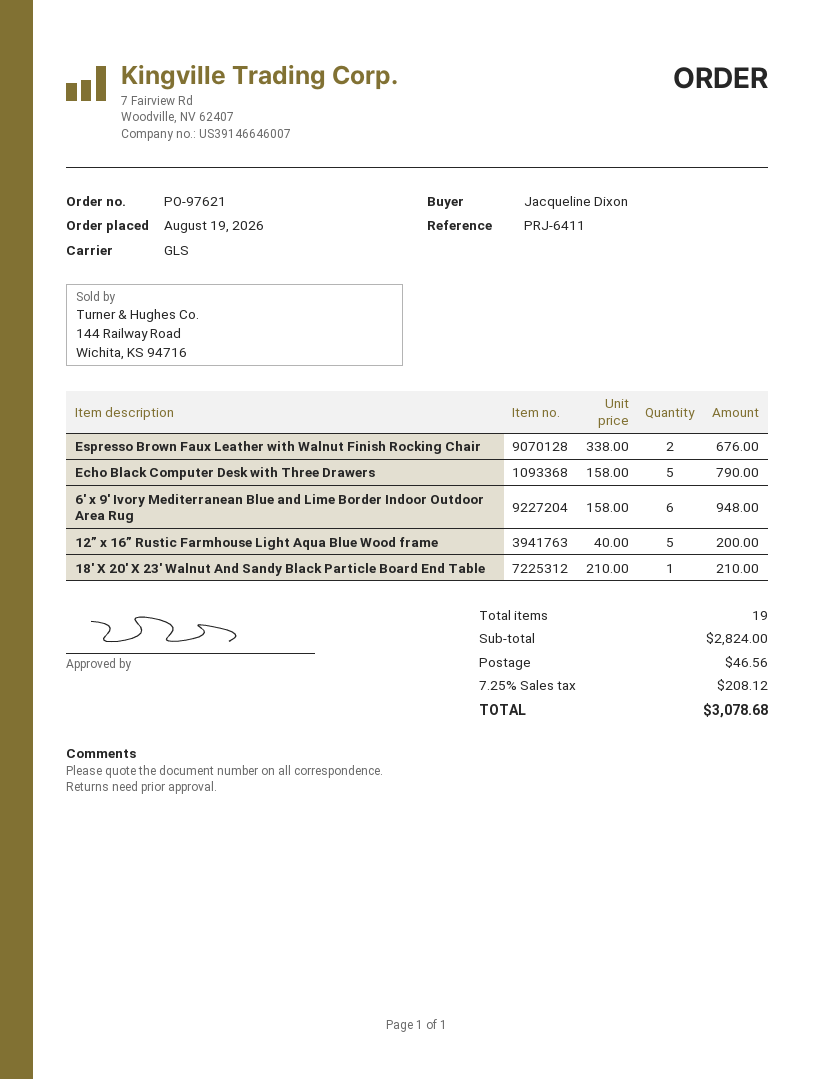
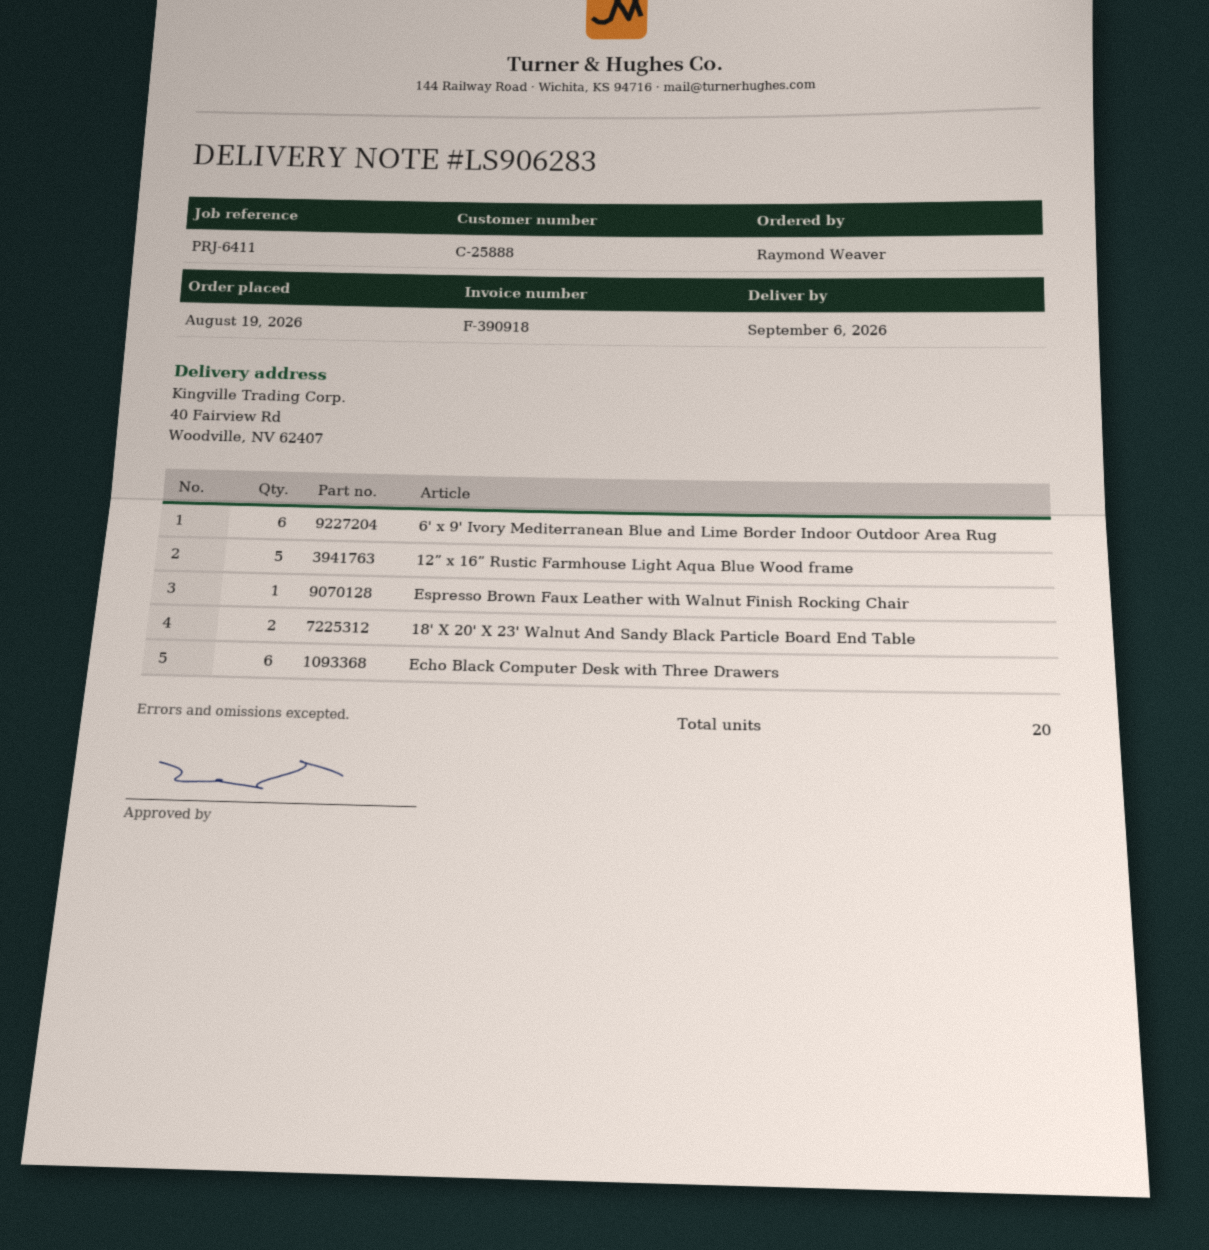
ordered by: Jacqueline Dixon -> Raymond Weaver
Espresso Brown Faux Leather with Walnut Finish Rocking Chair: 2 -> 1
Echo Black Computer Desk with Three Drawers: 5 -> 6
18' X 20' X 23' Walnut And Sandy Black Particle Board End Table: 1 -> 2
total quantity: 19 -> 20

